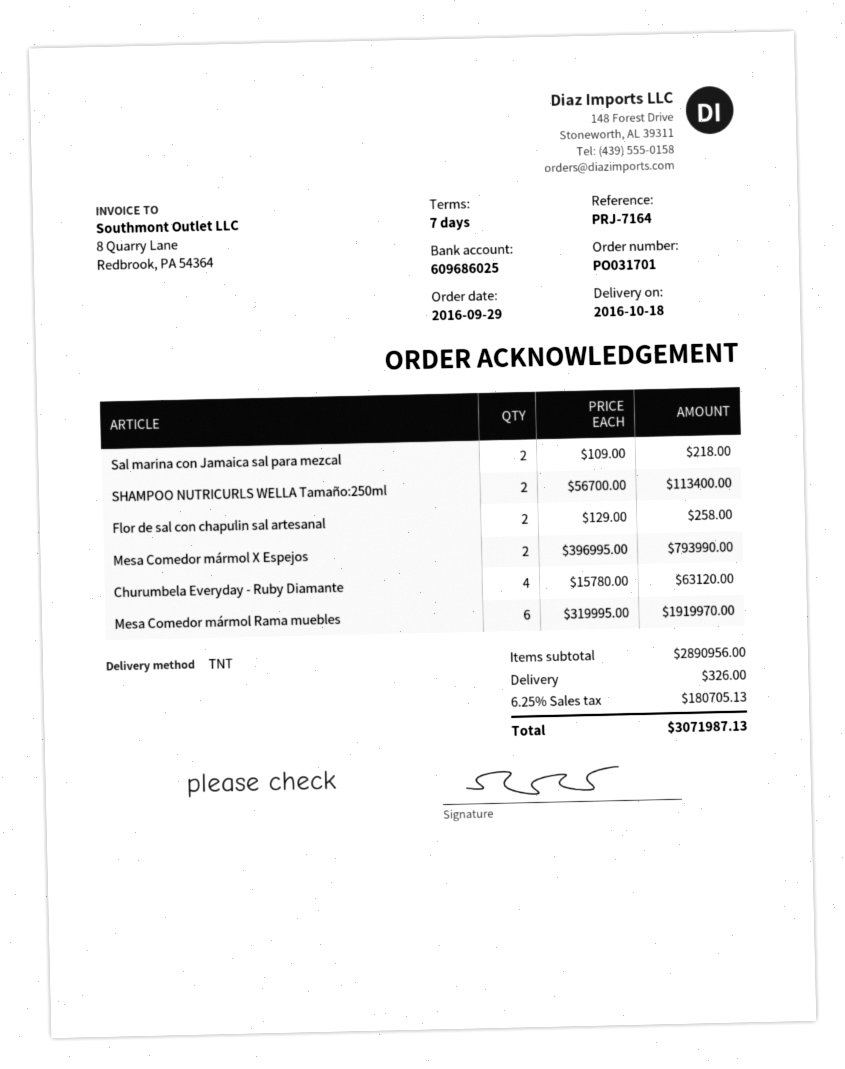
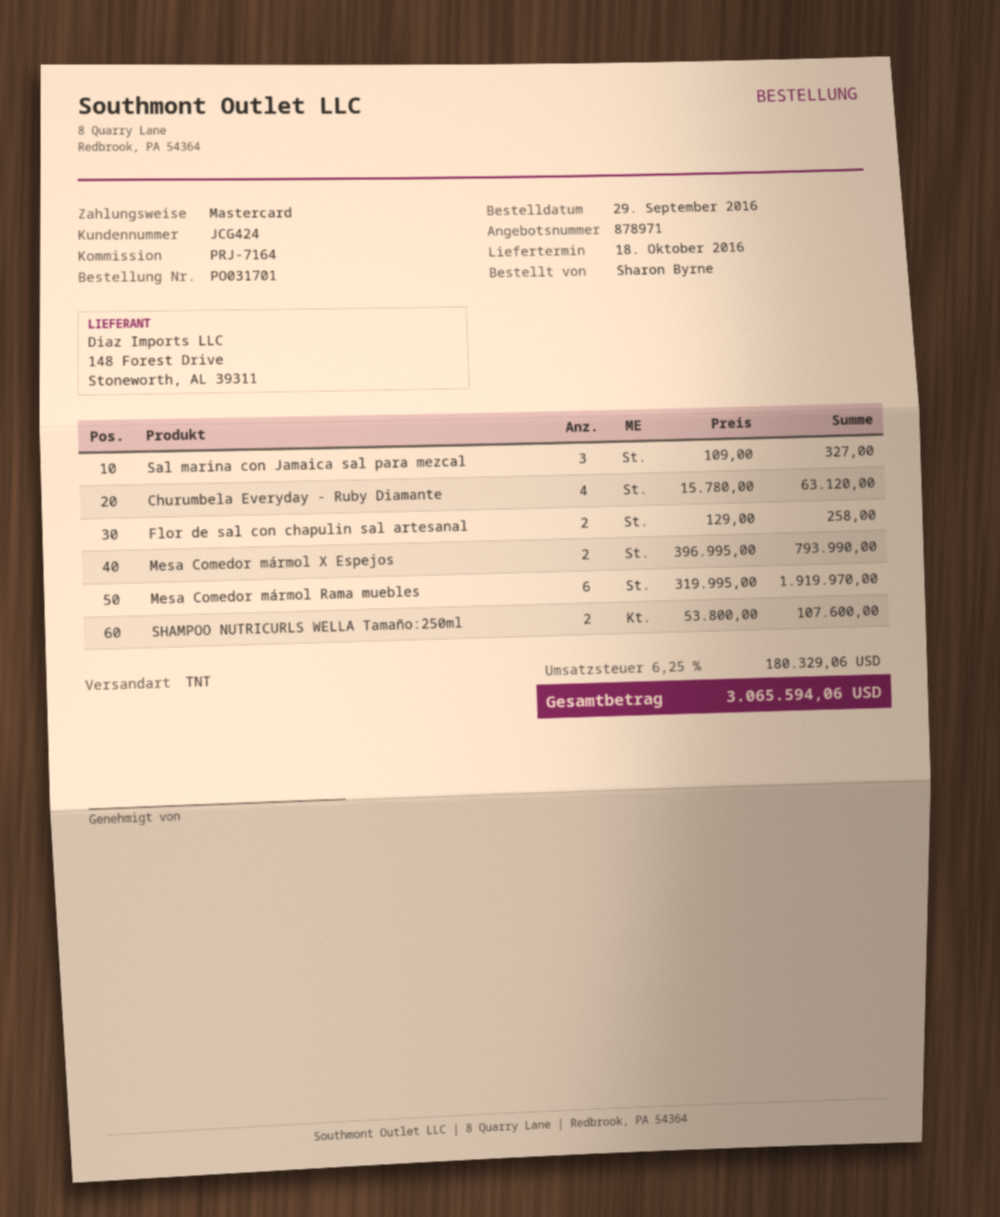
Sal marina con Jamaica sal para mezcal: 2 x 109.00 = 218.00 -> 3 x 109.00 = 327.00
SHAMPOO NUTRICURLS WELLA Tamaño:250ml: 2 x 56700.00 = 113400.00 -> 2 x 53800.00 = 107600.00
shipping: 326.00 -> none
tax: 6.25% = 180705.13 -> 6.25% = 180329.06
total: 3071987.13 -> 3065594.06

